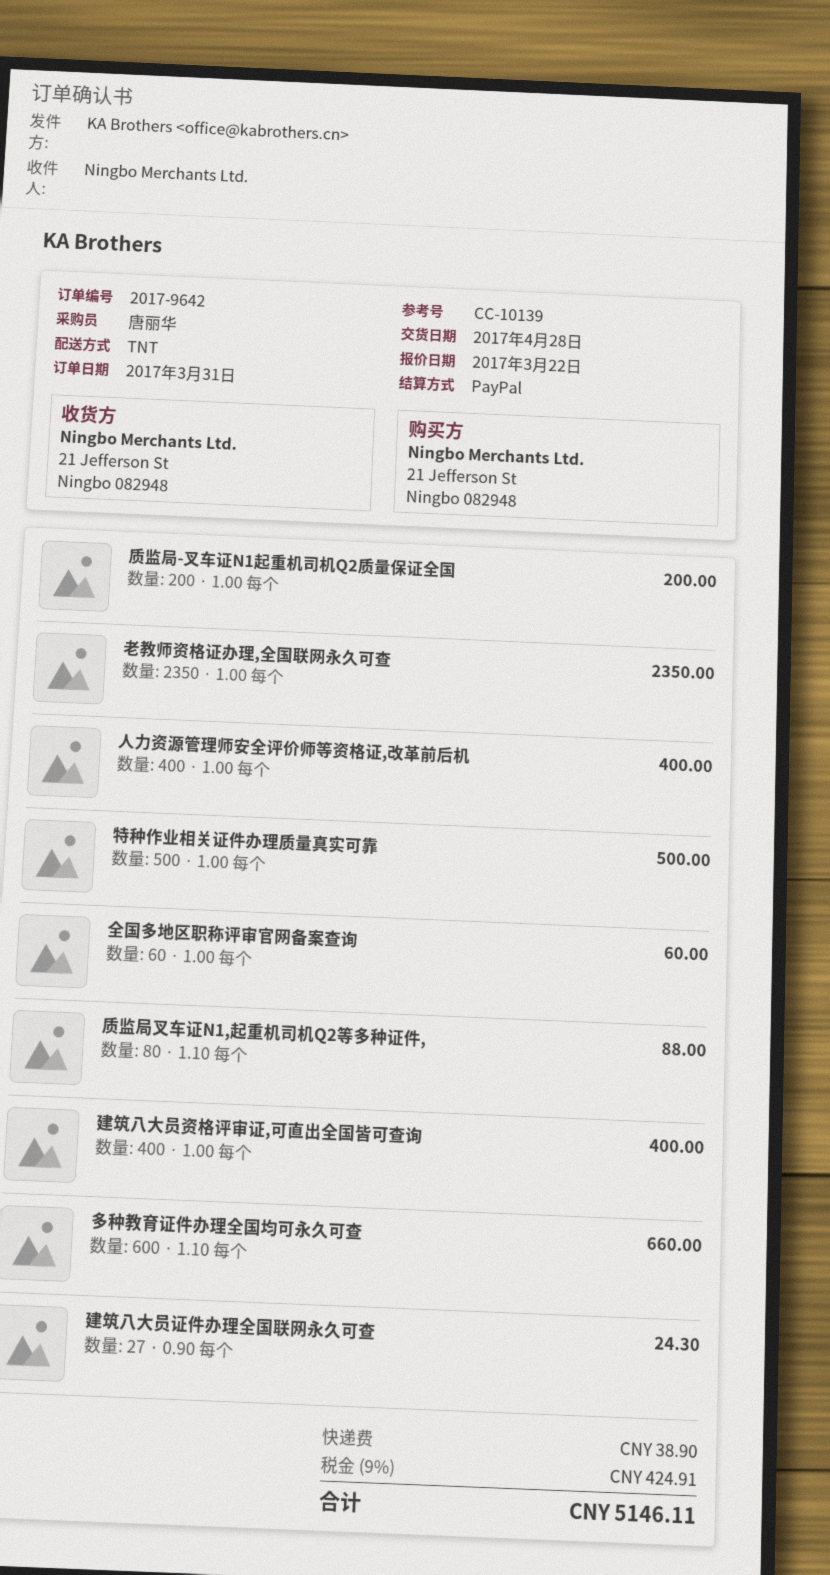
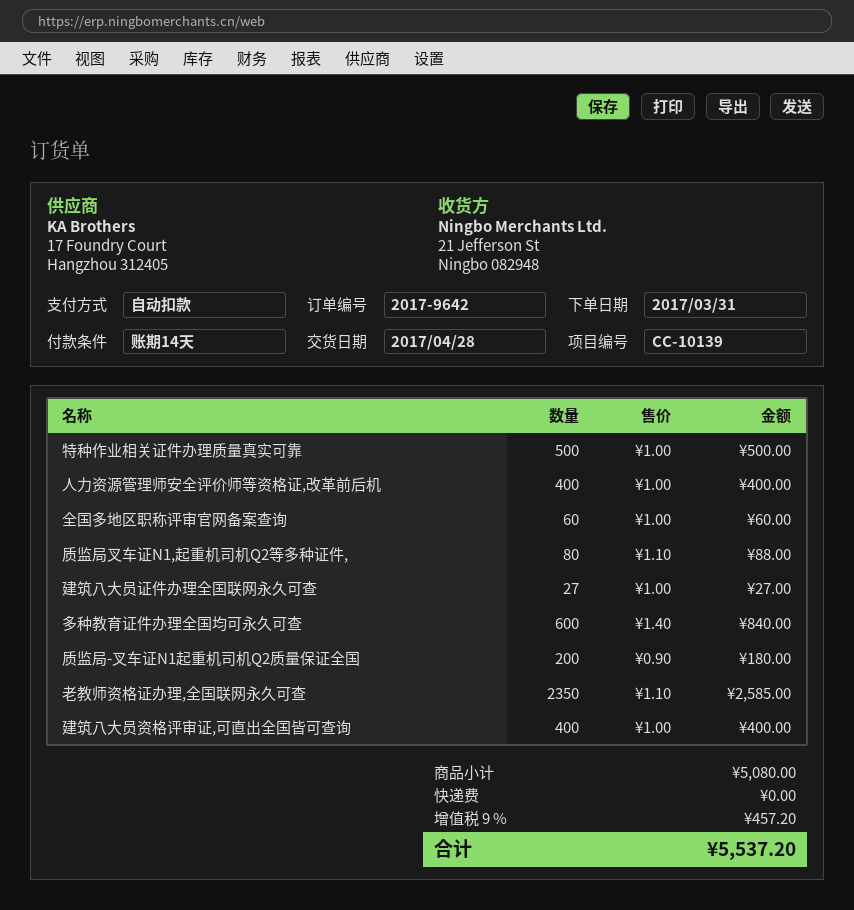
payment method: PayPal -> direct debit
质监局-叉车证N1起重机司机Q2质量保证全国: 200 x 1.00 = 200.00 -> 200 x 0.90 = 180.00
老教师资格证办理,全国联网永久可查: 2350 x 1.00 = 2350.00 -> 2350 x 1.10 = 2585.00
多种教育证件办理全国均可永久可查: 600 x 1.10 = 660.00 -> 600 x 1.40 = 840.00
建筑八大员证件办理全国联网永久可查: 27 x 0.90 = 24.30 -> 27 x 1.00 = 27.00
shipping: 38.90 -> 0.00
tax: 9% = 424.91 -> 9% = 457.20
total: 5146.11 -> 5537.20

